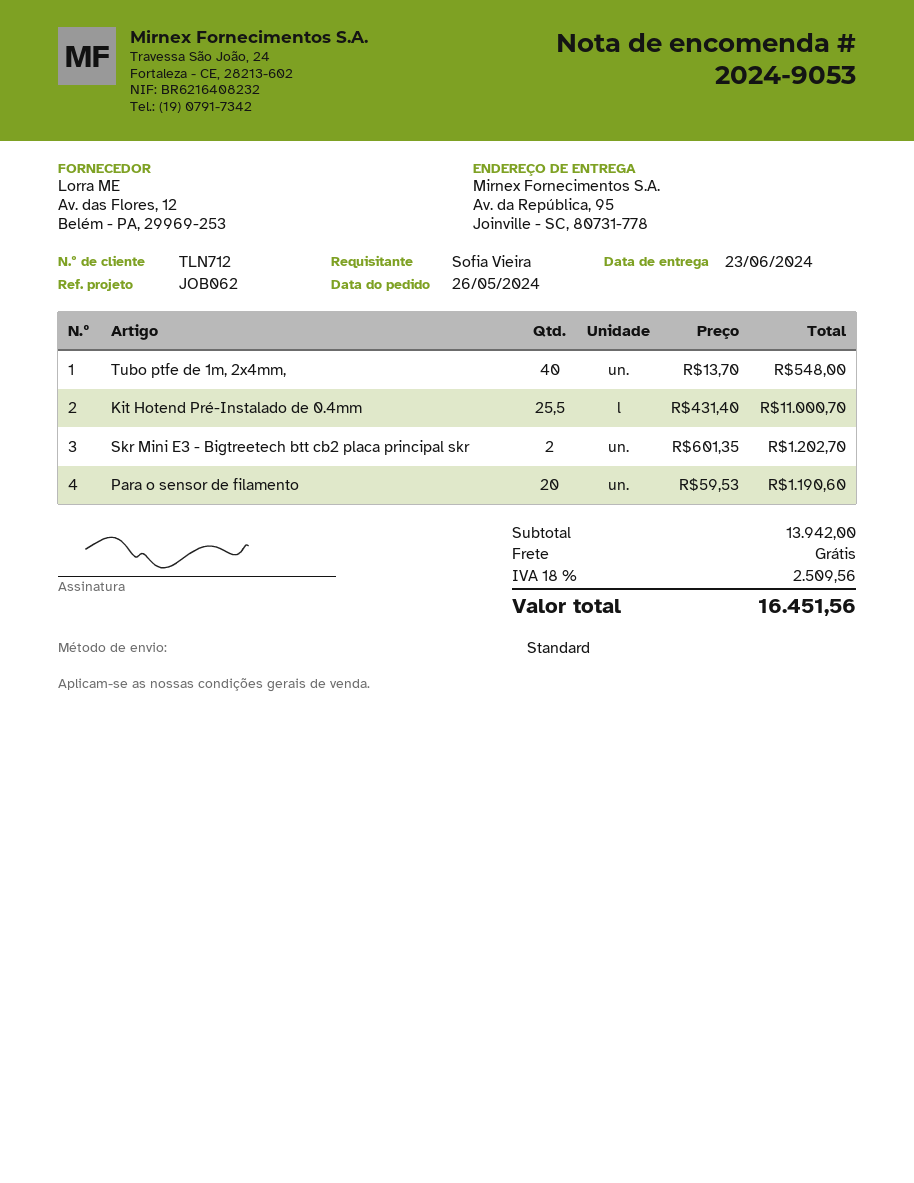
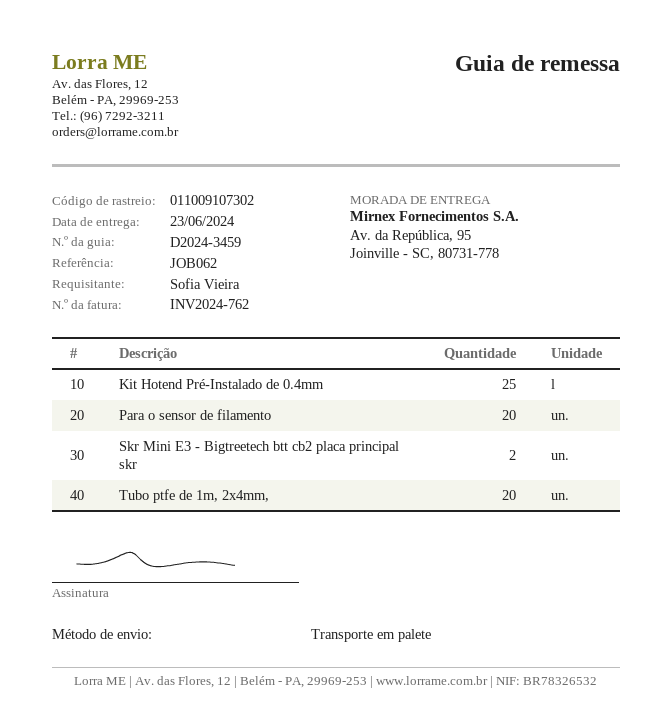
shipping method: standard -> pallet freight
Tubo ptfe de 1m, 2x4mm,: 40 -> 20
Kit Hotend Pré-Instalado de 0.4mm: 25.5 -> 25

